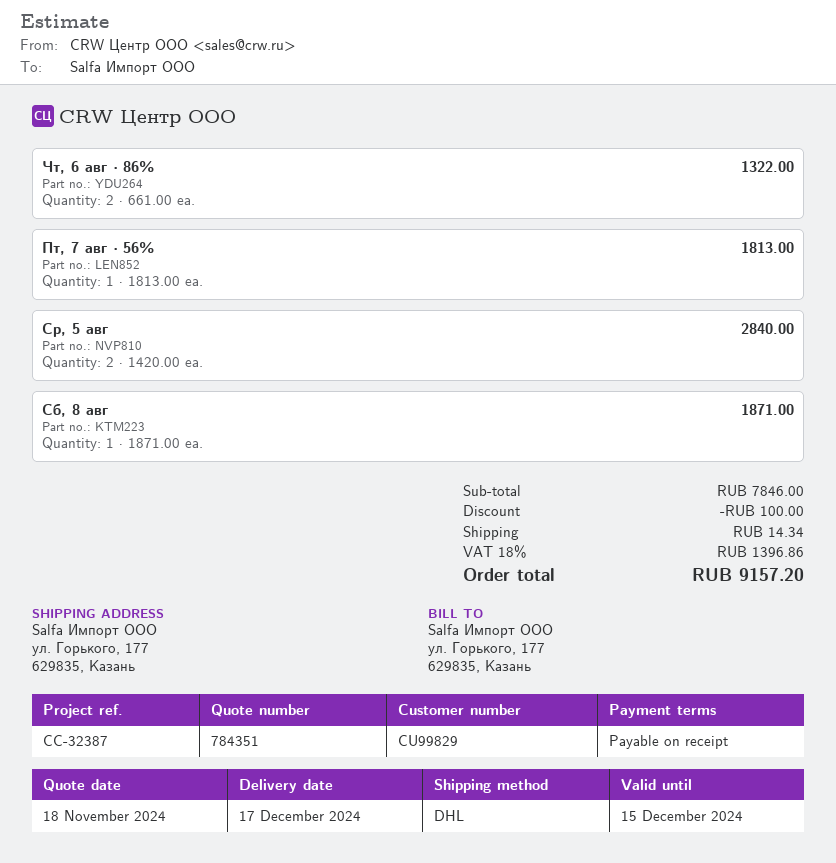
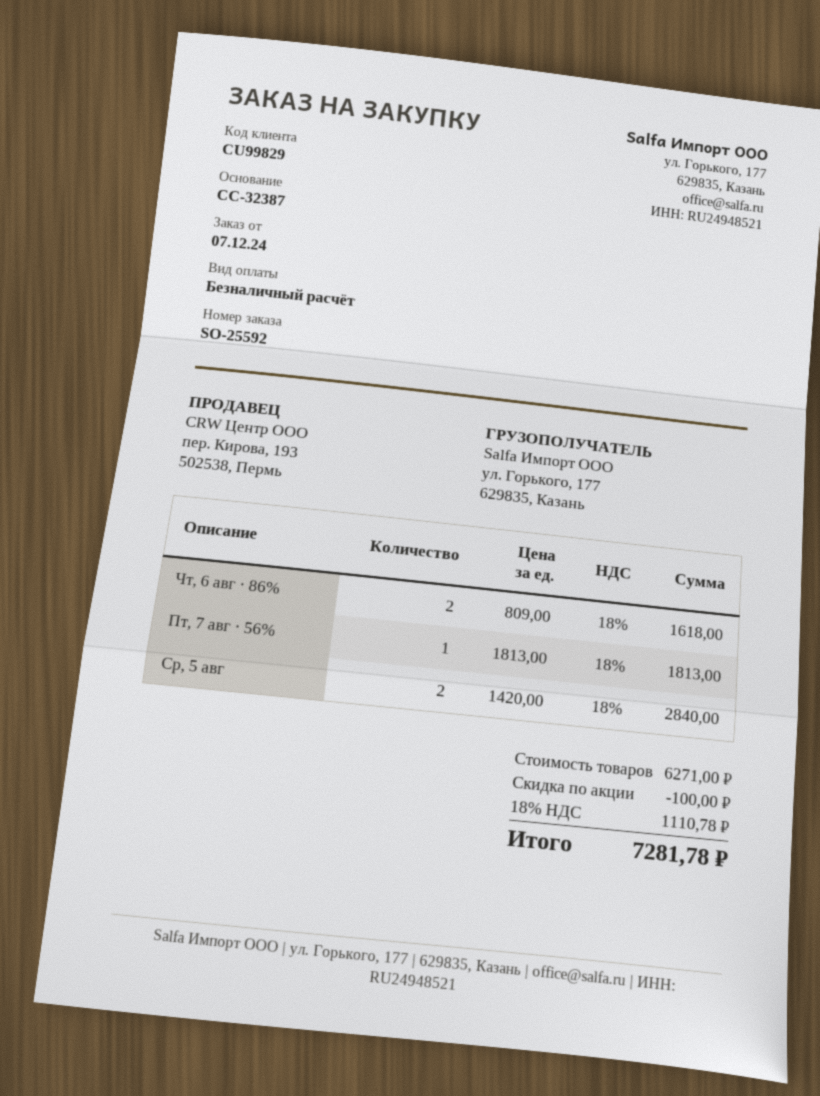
Чт, 6 авг · 86%: 2 x 661.00 = 1322.00 -> 2 x 809.00 = 1618.00
Сб, 8 авг: 1 x 1871.00 = 1871.00 -> none
subtotal: 7846.00 -> 6271.00
shipping: 14.34 -> none
tax: 18% = 1396.86 -> 18% = 1110.78
total: 9157.20 -> 7281.78

